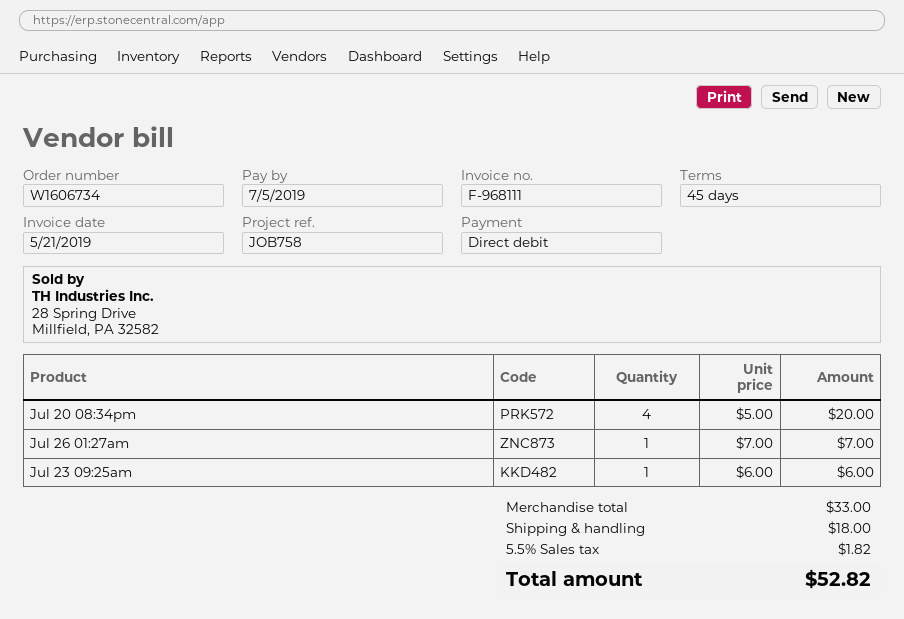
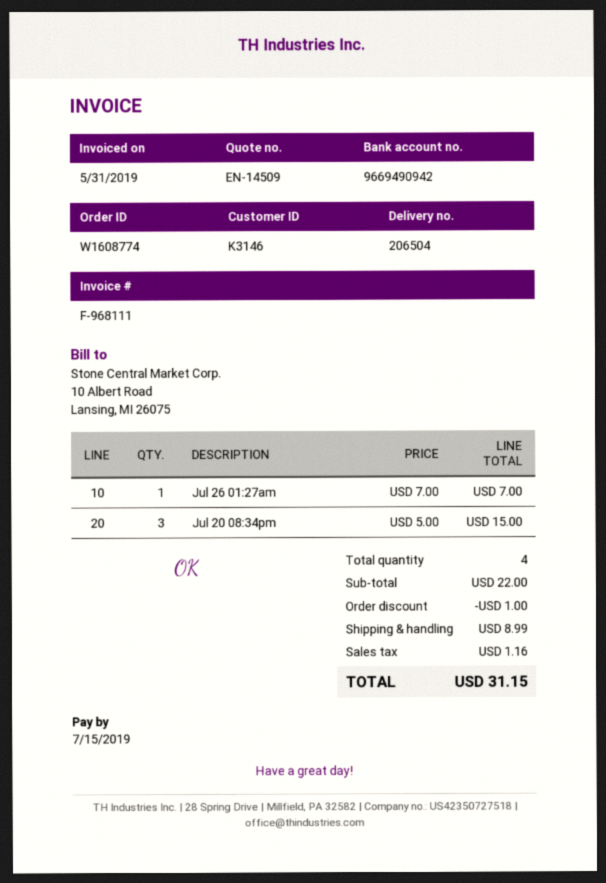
order number: W1606734 -> W1608774
invoice date: 2019-05-21 -> 2019-05-31
due date: 2019-07-05 -> 2019-07-15
Jul 20 08:34pm: 4 x 5.00 = 20.00 -> 3 x 5.00 = 15.00
Jul 23 09:25am: 1 x 6.00 = 6.00 -> none
subtotal: 33.00 -> 22.00
discount: none -> 1.00
shipping: 18.00 -> 8.99
tax: 1.82 -> 1.16
total: 52.82 -> 31.15

